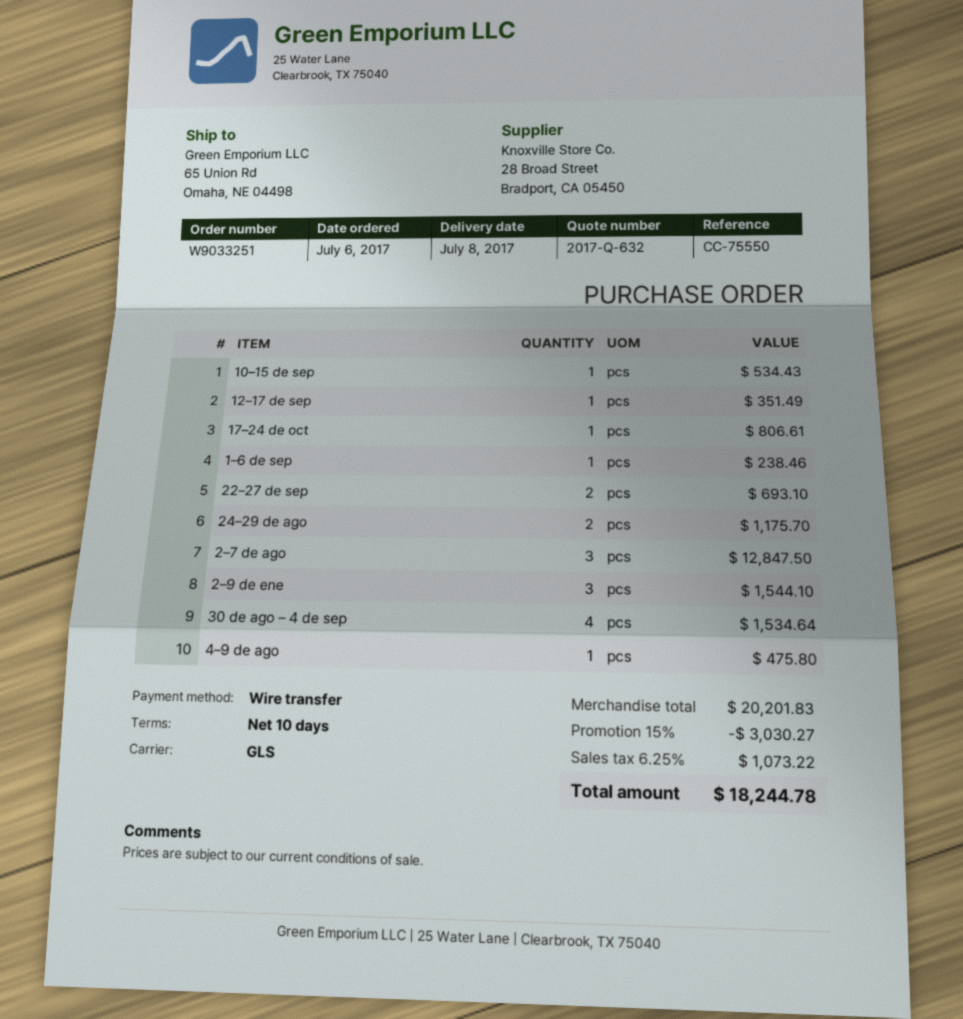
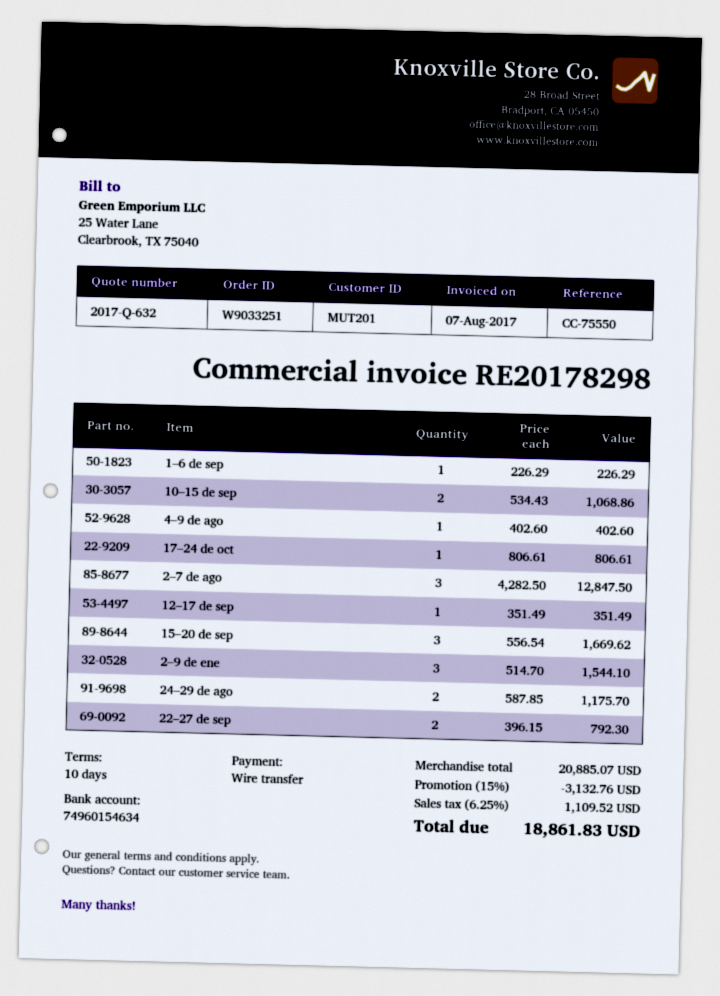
10–15 de sep: 1 for 534.43 -> 2 for 1068.86
1–6 de sep: 1 for 238.46 -> 1 for 226.29
22–27 de sep: 2 for 693.10 -> 2 for 792.30
30 de ago – 4 de sep: 4 for 1534.64 -> none
4–9 de ago: 1 for 475.80 -> 1 for 402.60
15–20 de sep: none -> 3 for 1669.62
subtotal: 20201.83 -> 20885.07
discount: 15% = 3030.27 -> 15% = 3132.76
tax: 6.25% = 1073.22 -> 6.25% = 1109.52
total: 18244.78 -> 18861.83

